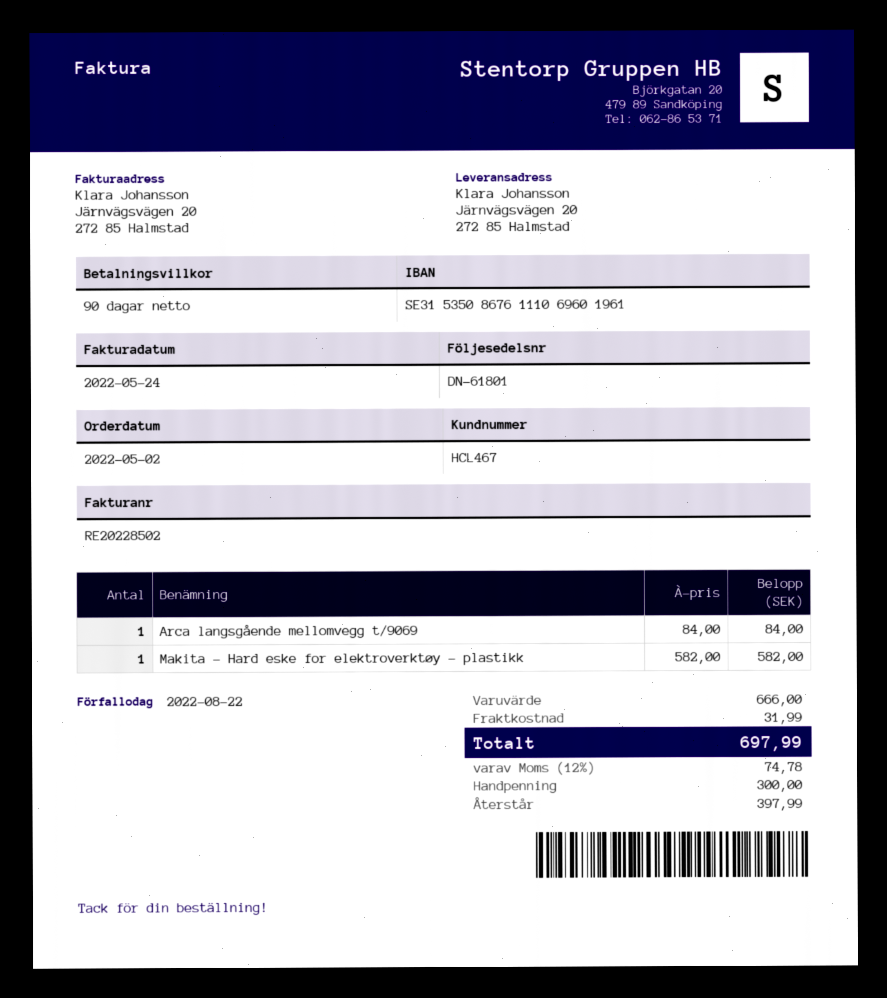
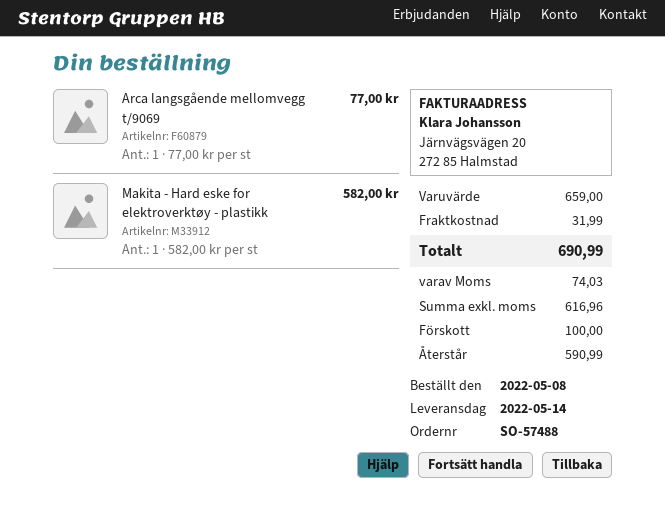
order date: 2022-05-02 -> 2022-05-08
Arca langsgående mellomvegg t/9069: 1 x 84.00 = 84.00 -> 1 x 77.00 = 77.00
subtotal: 666.00 -> 659.00
tax: 74.78 -> 74.03
total: 697.99 -> 690.99
deposit: 300.00 -> 100.00
balance: 397.99 -> 590.99

